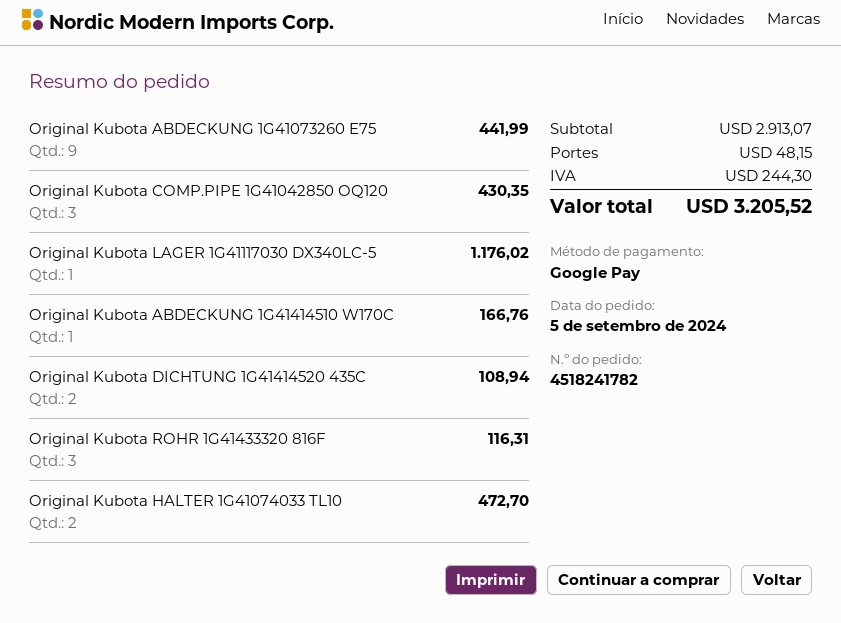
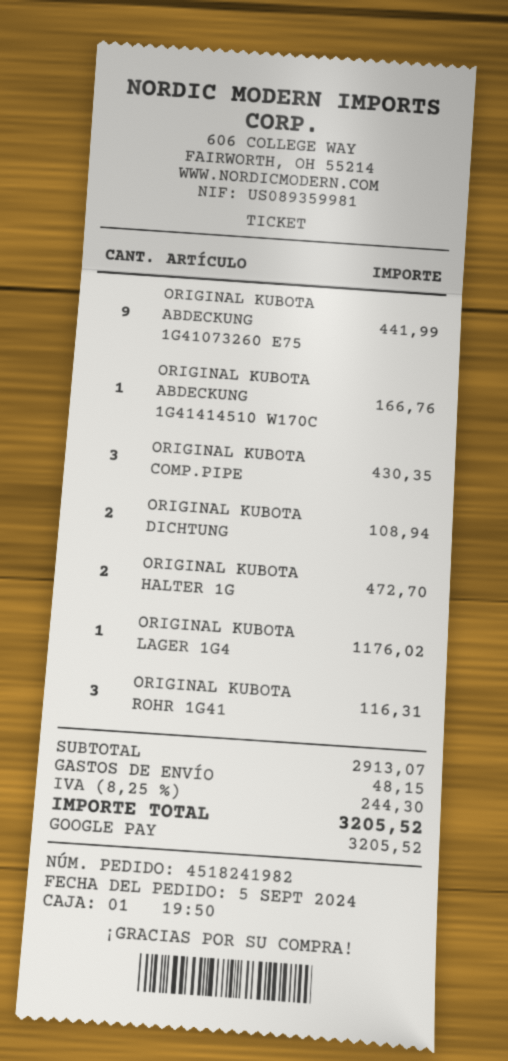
order number: 4518241782 -> 4518241982

